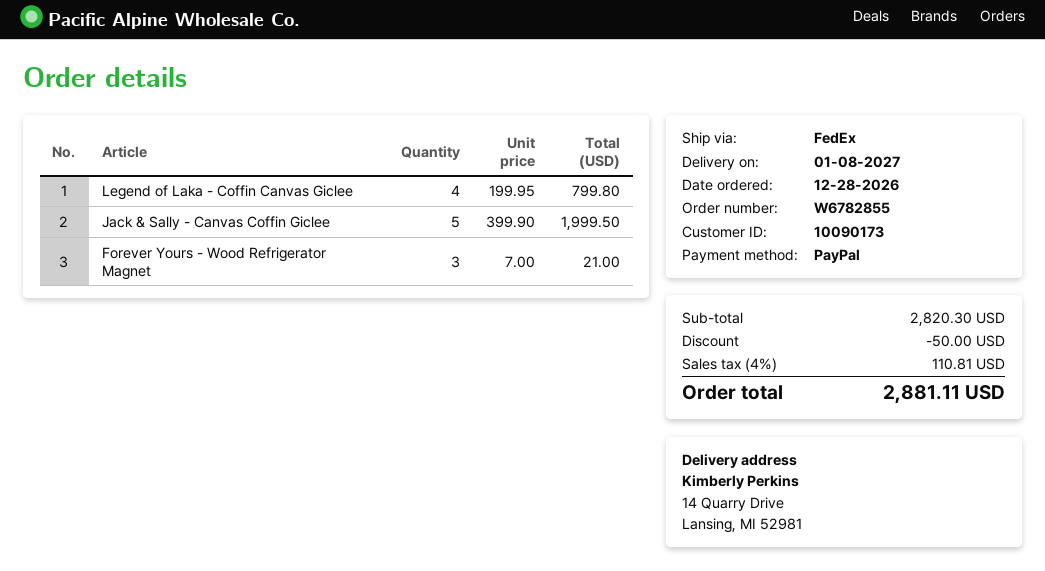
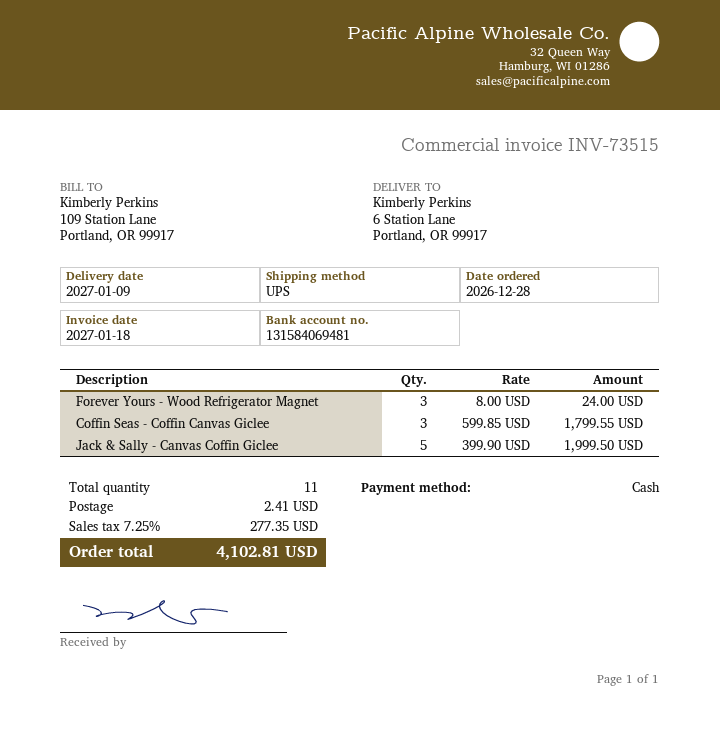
delivery date: 2027-01-08 -> 2027-01-09
payment method: PayPal -> cash
shipping method: FedEx -> UPS
ship to: 14 Quarry Drive, Lansing, MI 52981 -> 6 Station Lane, Portland, OR 99917
Legend of Laka - Coffin Canvas Giclee: 4 x 199.95 = 799.80 -> none
Forever Yours - Wood Refrigerator Magnet: 3 x 7.00 = 21.00 -> 3 x 8.00 = 24.00
Coffin Seas - Coffin Canvas Giclee: none -> 3 x 599.85 = 1799.55
discount: 50.00 -> none
shipping: none -> 2.41
tax: 4% = 110.81 -> 7.25% = 277.35
total: 2881.11 -> 4102.81

